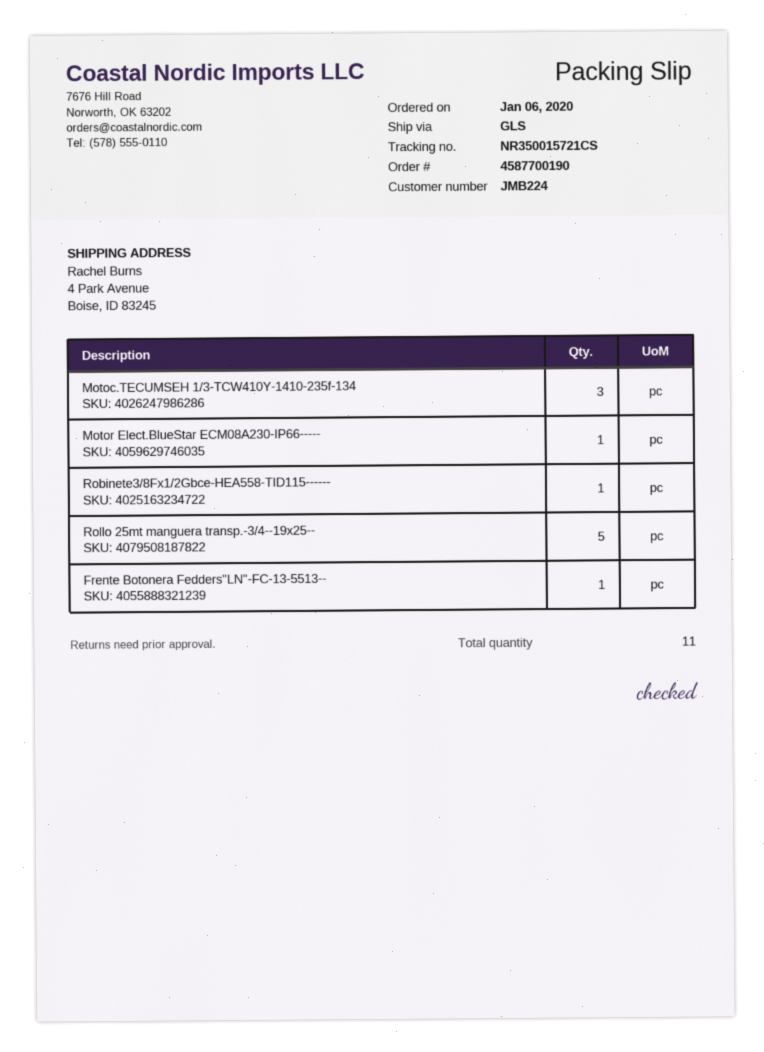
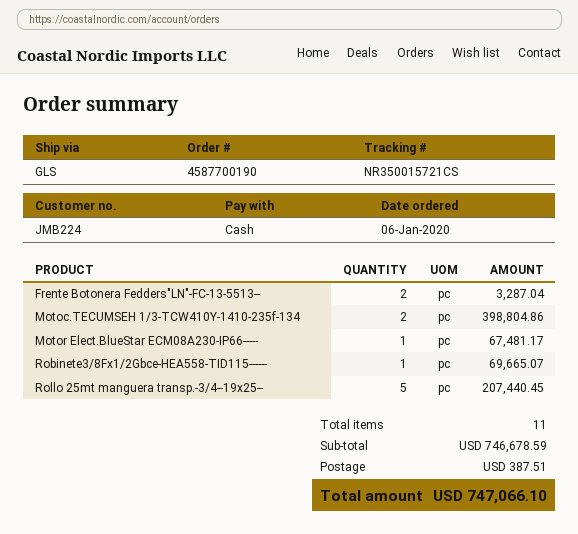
Motoc.TECUMSEH 1/3-TCW410Y-1410-235f-134: 3 -> 2
Frente Botonera Fedders"LN"-FC-13-5513--: 1 -> 2

